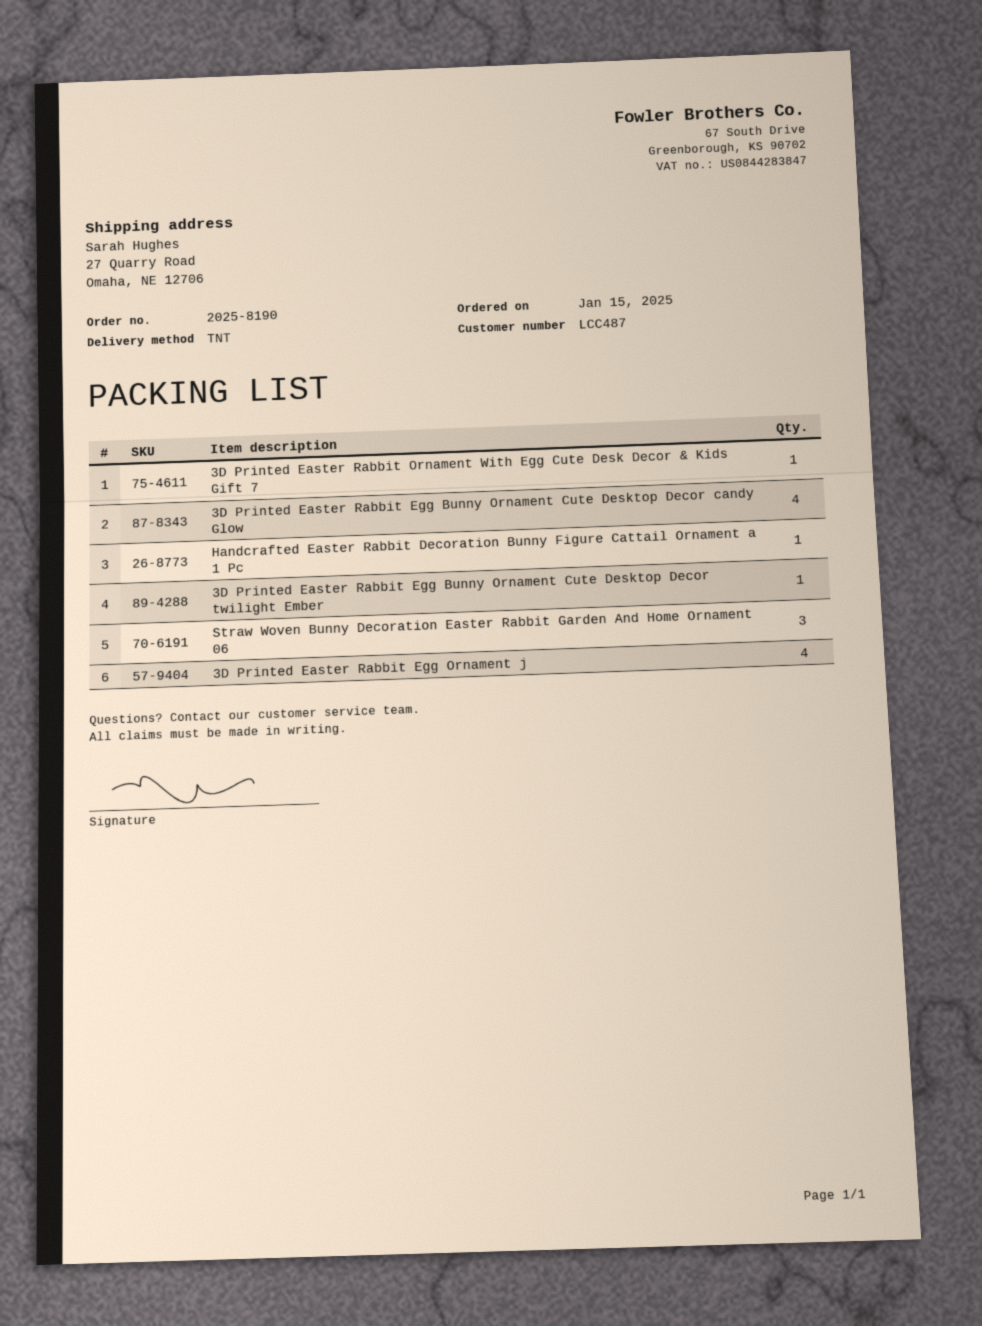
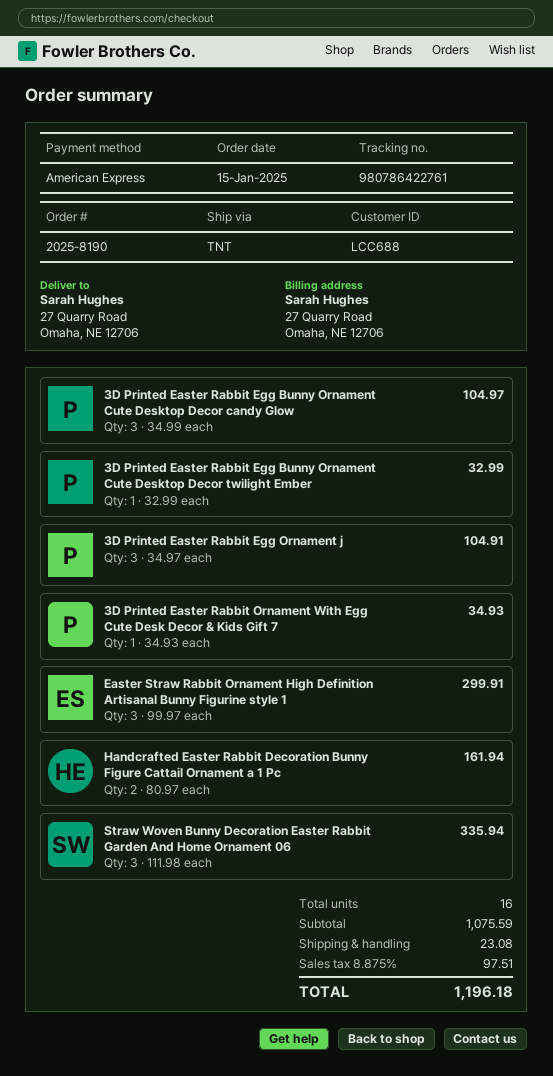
customer number: LCC487 -> LCC688
3D Printed Easter Rabbit Egg Bunny Ornament Cute Desktop Decor candy Glow: 4 -> 3
Handcrafted Easter Rabbit Decoration Bunny Figure Cattail Ornament a 1 Pc: 1 -> 2
3D Printed Easter Rabbit Egg Ornament j: 4 -> 3
Easter Straw Rabbit Ornament High Definition Artisanal Bunny Figurine style 1: none -> 3

